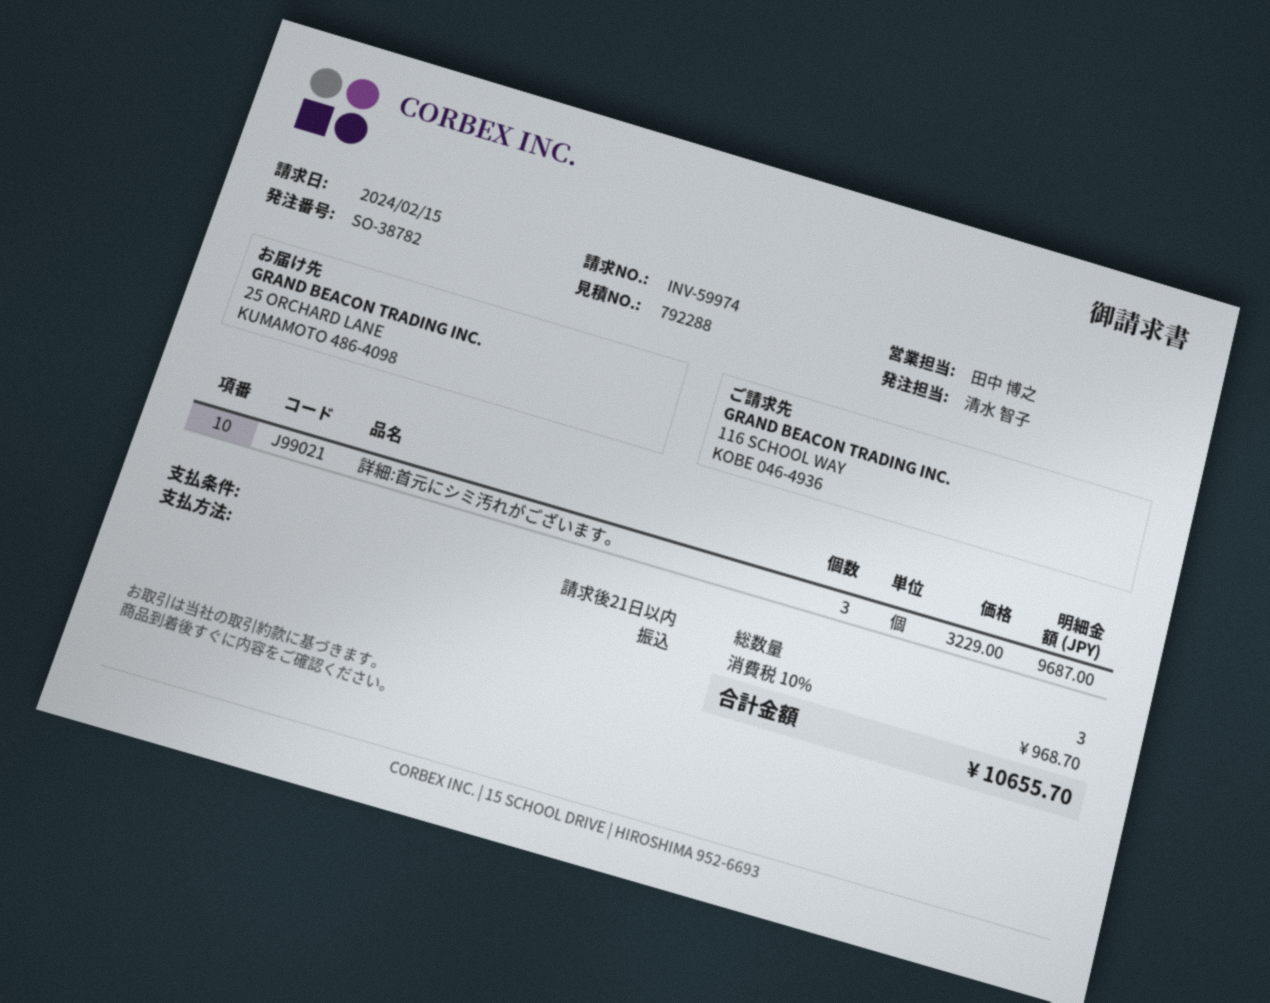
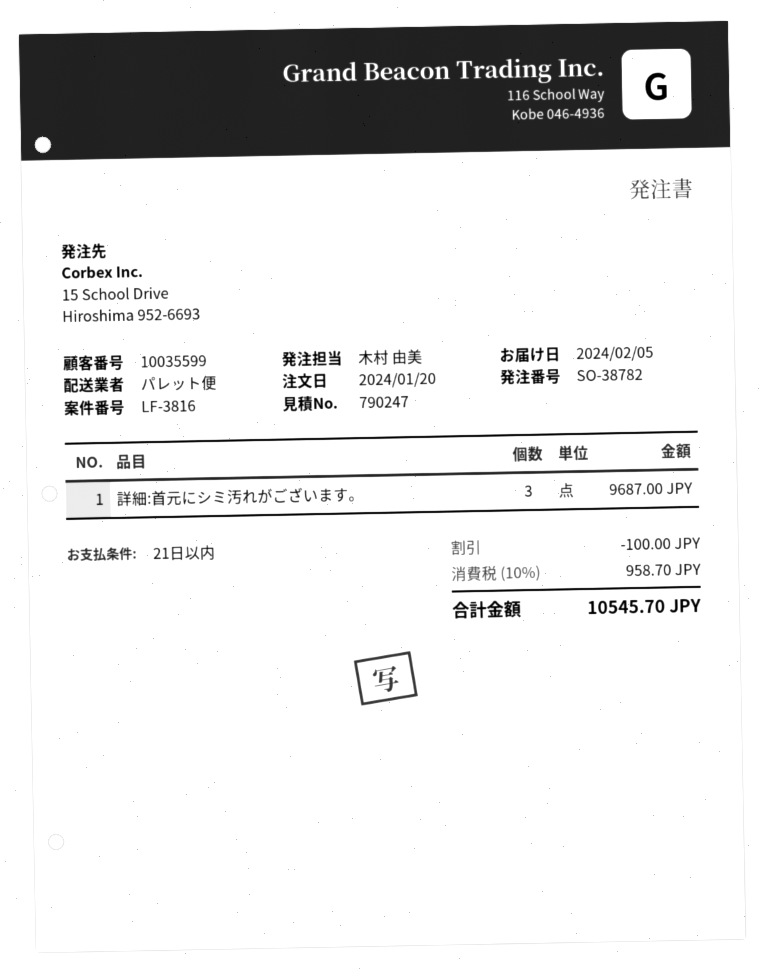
quote number: 792288 -> 790247
ordered by: 清水 智子 -> 木村 由美
discount: none -> 100.00
tax: 10% = 968.70 -> 10% = 958.70
total: 10655.70 -> 10545.70

